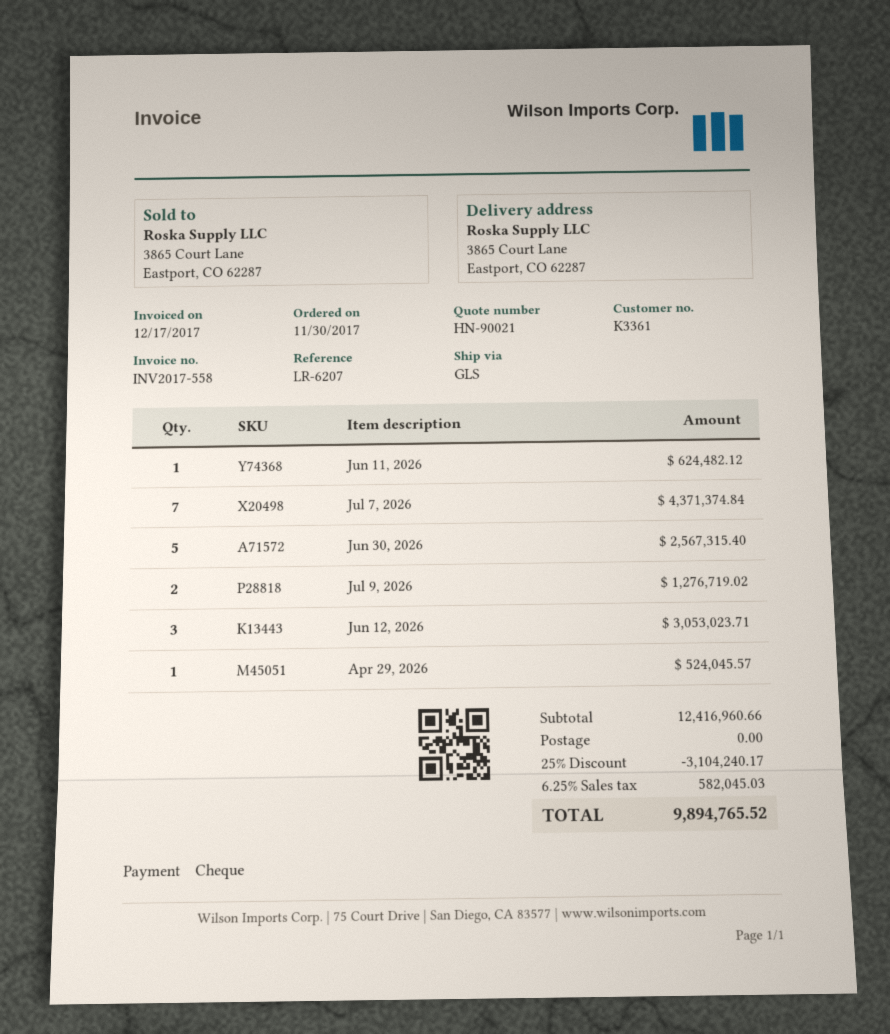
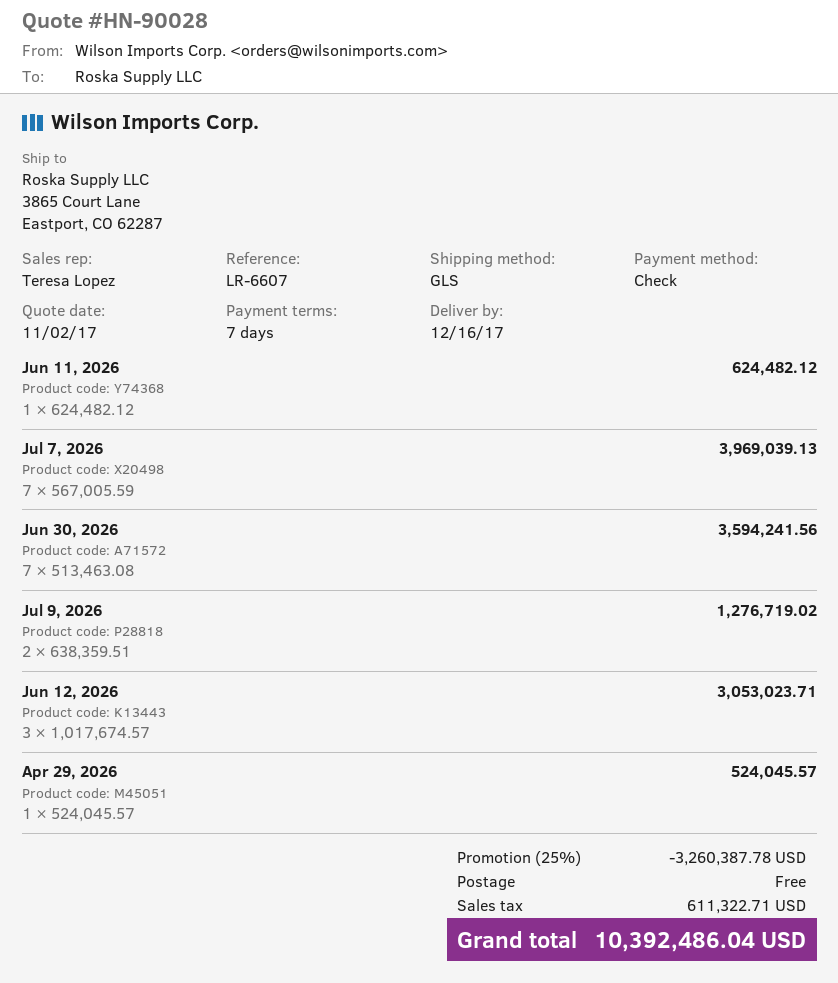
quote number: HN-90021 -> HN-90028
reference: LR-6207 -> LR-6607
Jul 7, 2026: 7 for 4371374.84 -> 7 for 3969039.13
Jun 30, 2026: 5 for 2567315.40 -> 7 for 3594241.56
discount: 25% = 3104240.17 -> 25% = 3260387.78
tax: 582045.03 -> 611322.71
total: 9894765.52 -> 10392486.04

